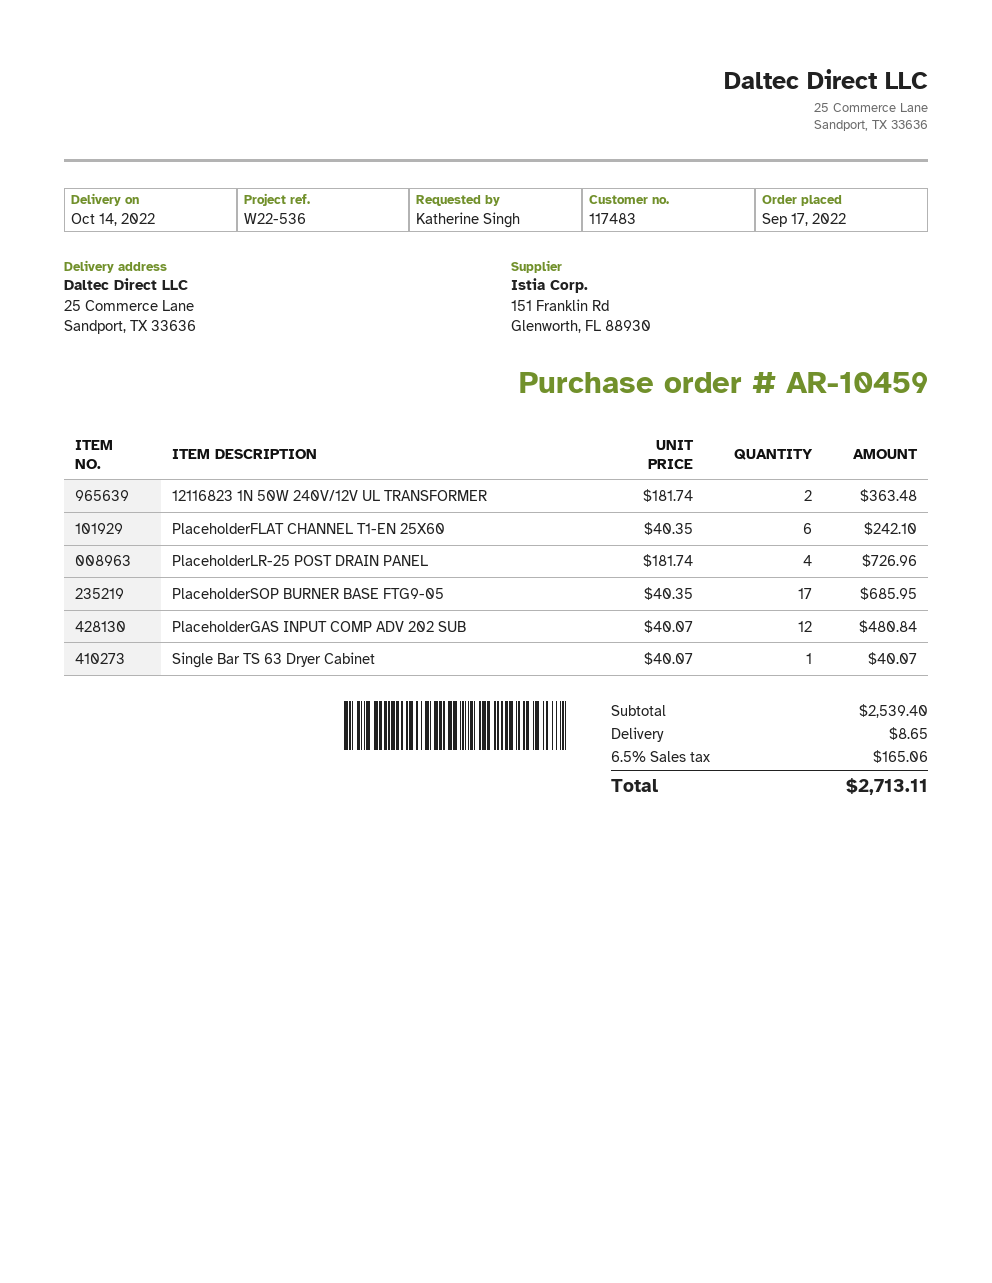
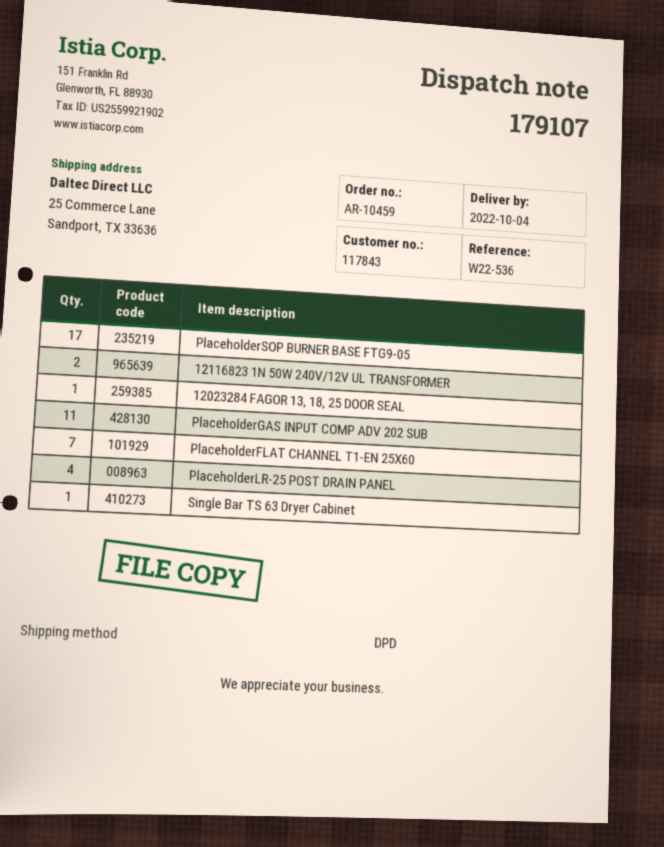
delivery date: 2022-10-14 -> 2022-10-04
customer number: 117483 -> 117843
PlaceholderFLAT CHANNEL T1-EN 25X60: 6 -> 7
PlaceholderGAS INPUT COMP ADV 202 SUB: 12 -> 11
12023284 FAGOR 13, 18, 25 DOOR SEAL: none -> 1

